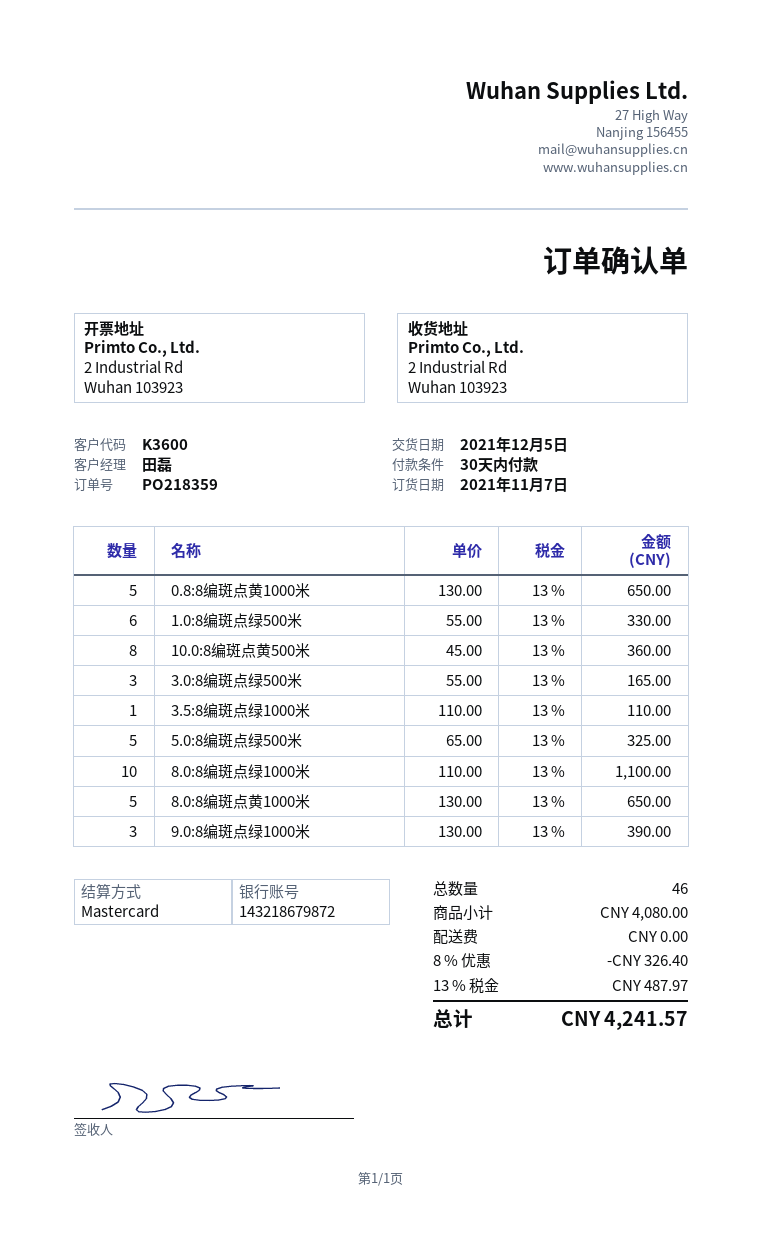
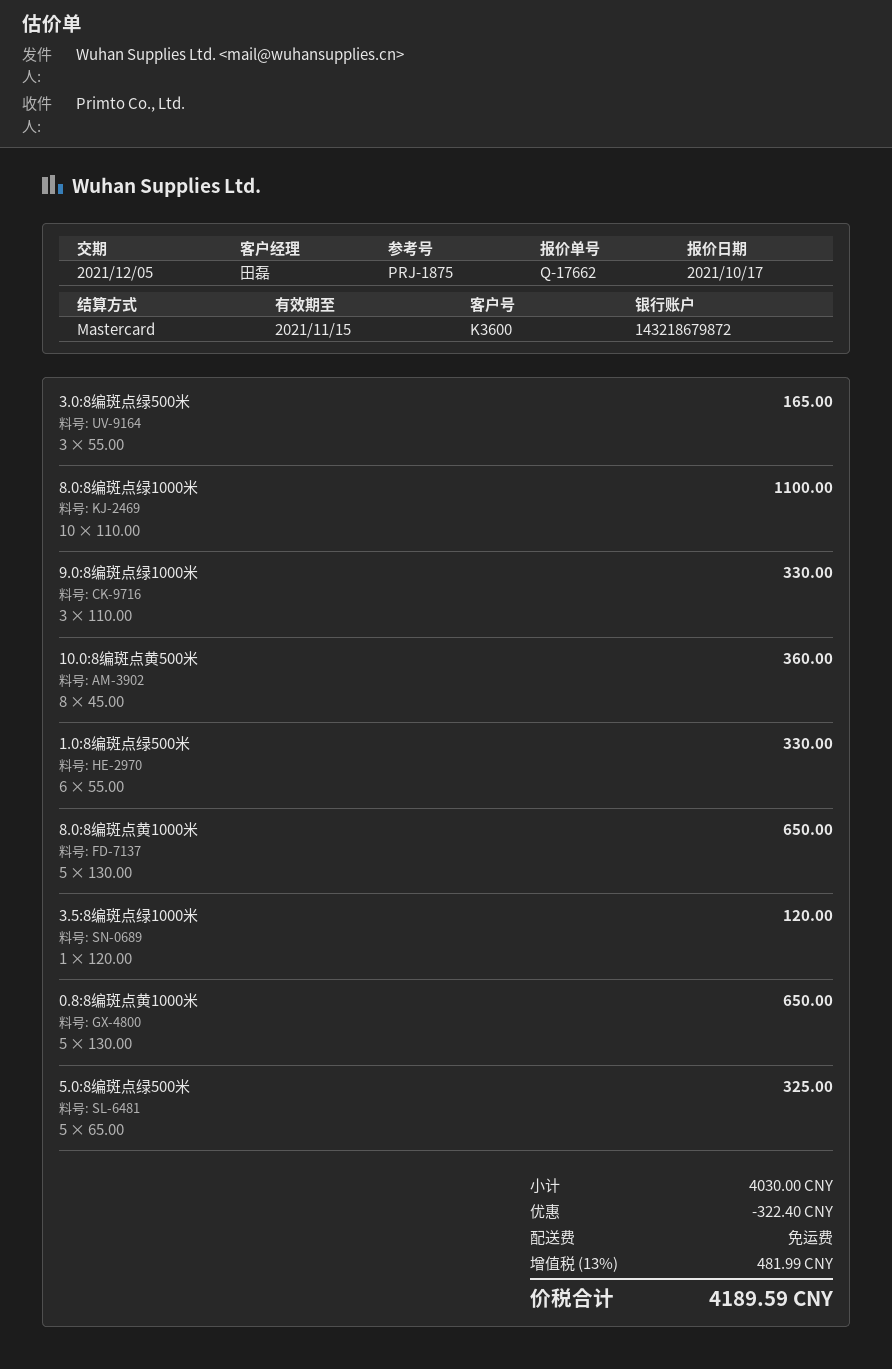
3.5:8编斑点绿1000米: 1 x 110.00 = 110.00 -> 1 x 120.00 = 120.00
9.0:8编斑点绿1000米: 3 x 130.00 = 390.00 -> 3 x 110.00 = 330.00
subtotal: 4080.00 -> 4030.00
discount: 326.40 -> 322.40
tax: 13% = 487.97 -> 13% = 481.99
total: 4241.57 -> 4189.59

